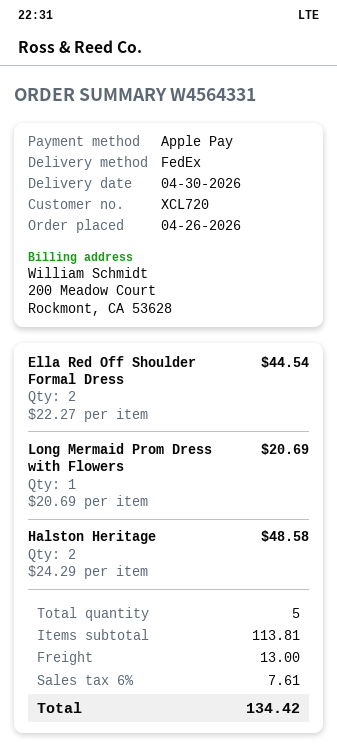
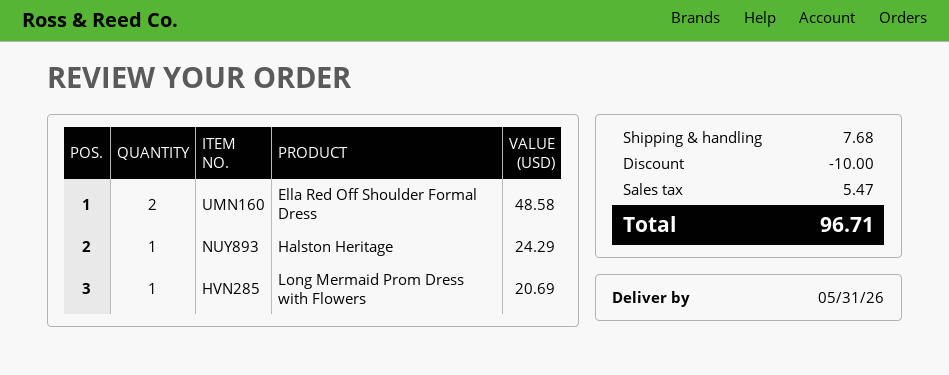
delivery date: 2026-04-30 -> 2026-05-31
Ella Red Off Shoulder Formal Dress: 2 for 44.54 -> 2 for 48.58
Halston Heritage: 2 for 48.58 -> 1 for 24.29
discount: none -> 10.00
shipping: 13.00 -> 7.68
tax: 7.61 -> 5.47
total: 134.42 -> 96.71

